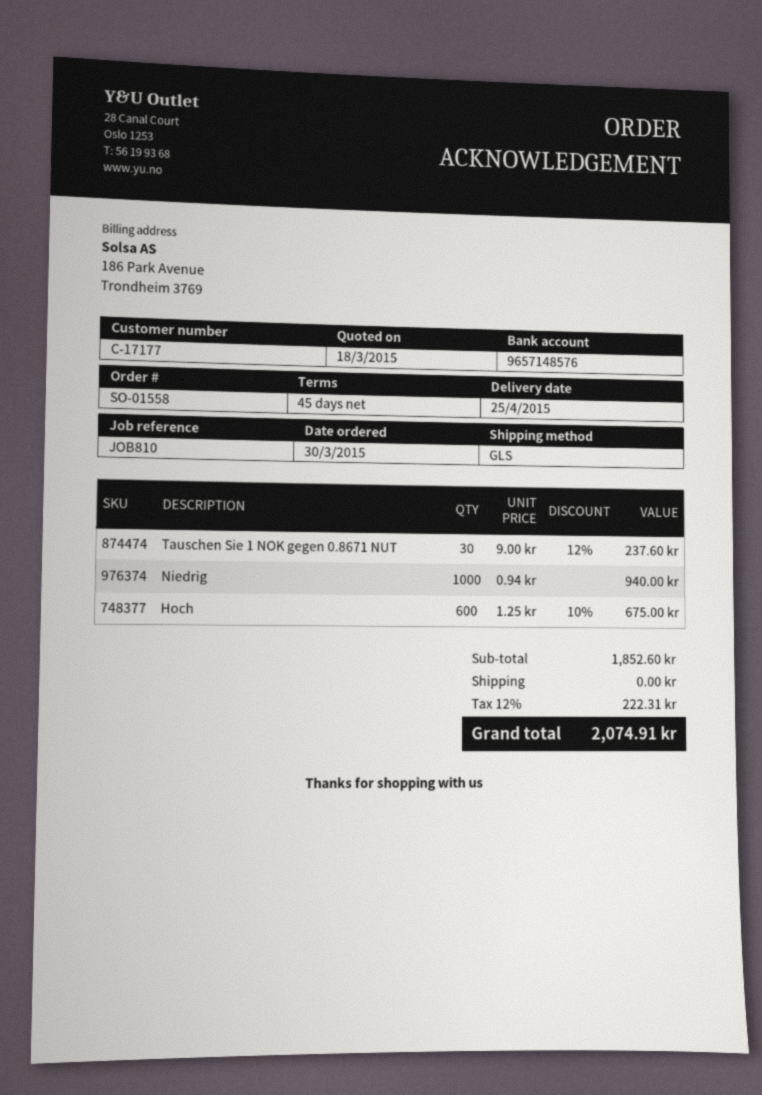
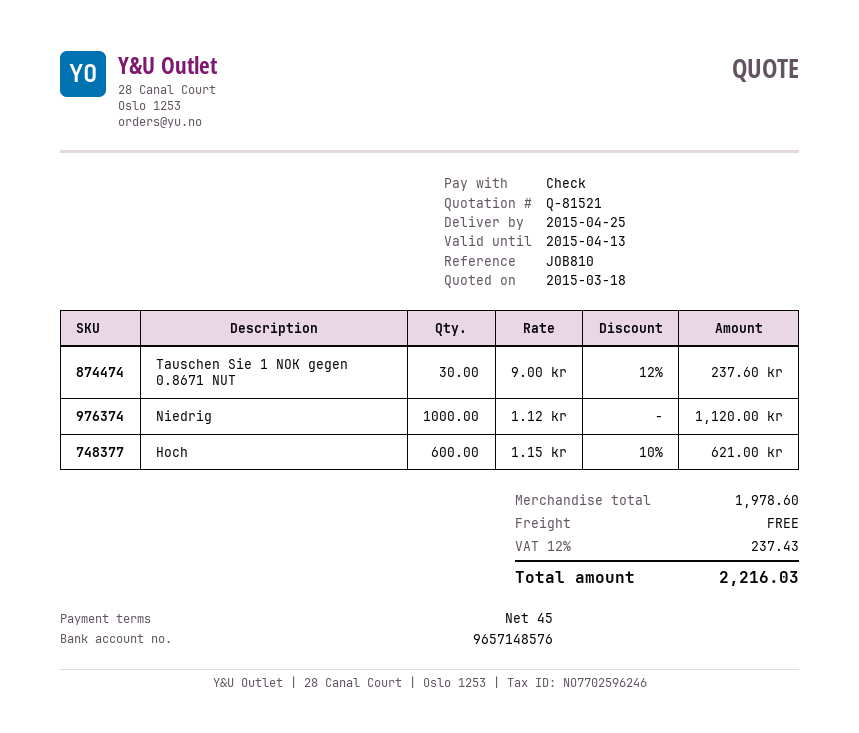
Niedrig: 1000 x 0.94 = 940.00 -> 1000 x 1.12 = 1120.00
Hoch: 600 x 1.25 - 10% = 675.00 -> 600 x 1.15 - 10% = 621.00
subtotal: 1852.60 -> 1978.60
tax: 12% = 222.31 -> 12% = 237.43
total: 2074.91 -> 2216.03

